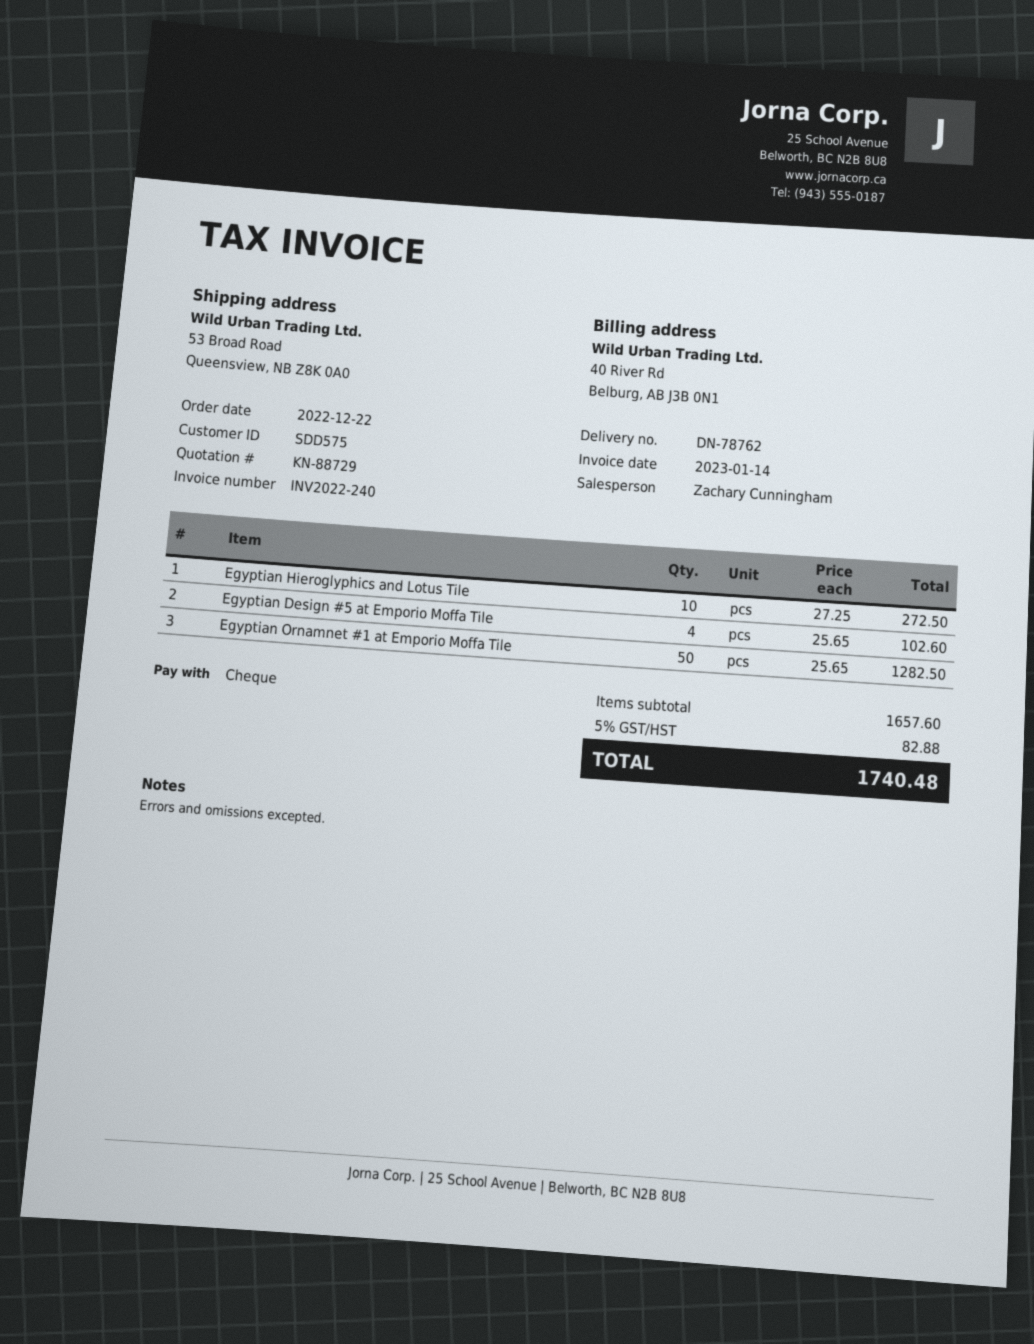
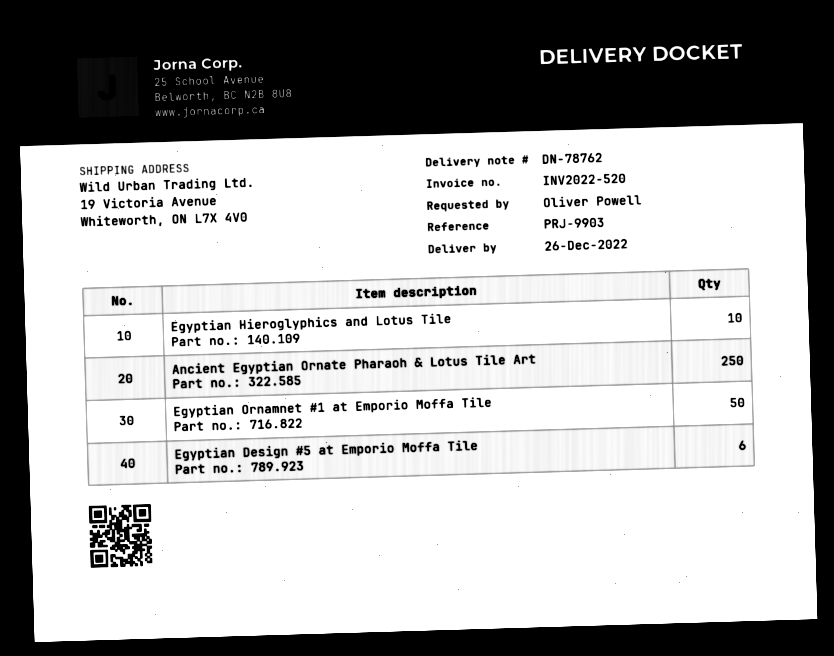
invoice number: INV2022-240 -> INV2022-520
ship to: 53 Broad Road, Queensview, NB Z8K 0A0 -> 19 Victoria Avenue, Whiteworth, ON L7X 4V0
Egyptian Design #5 at Emporio Moffa Tile: 4 -> 6
Ancient Egyptian Ornate Pharaoh & Lotus Tile Art: none -> 250

